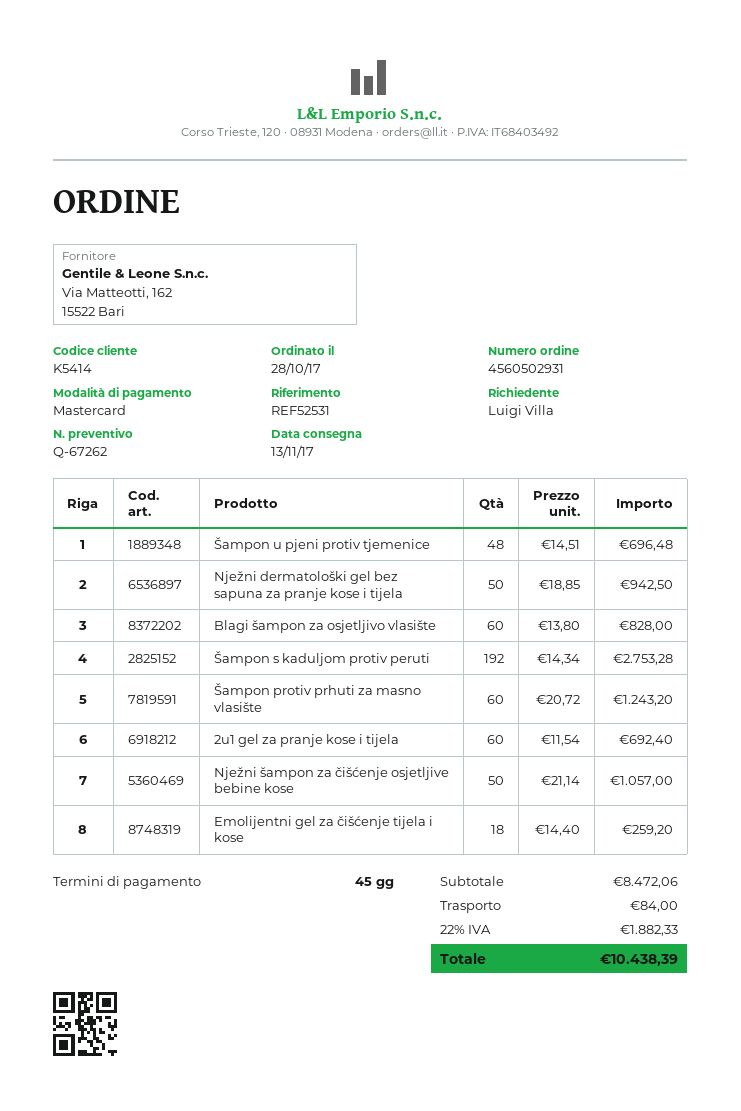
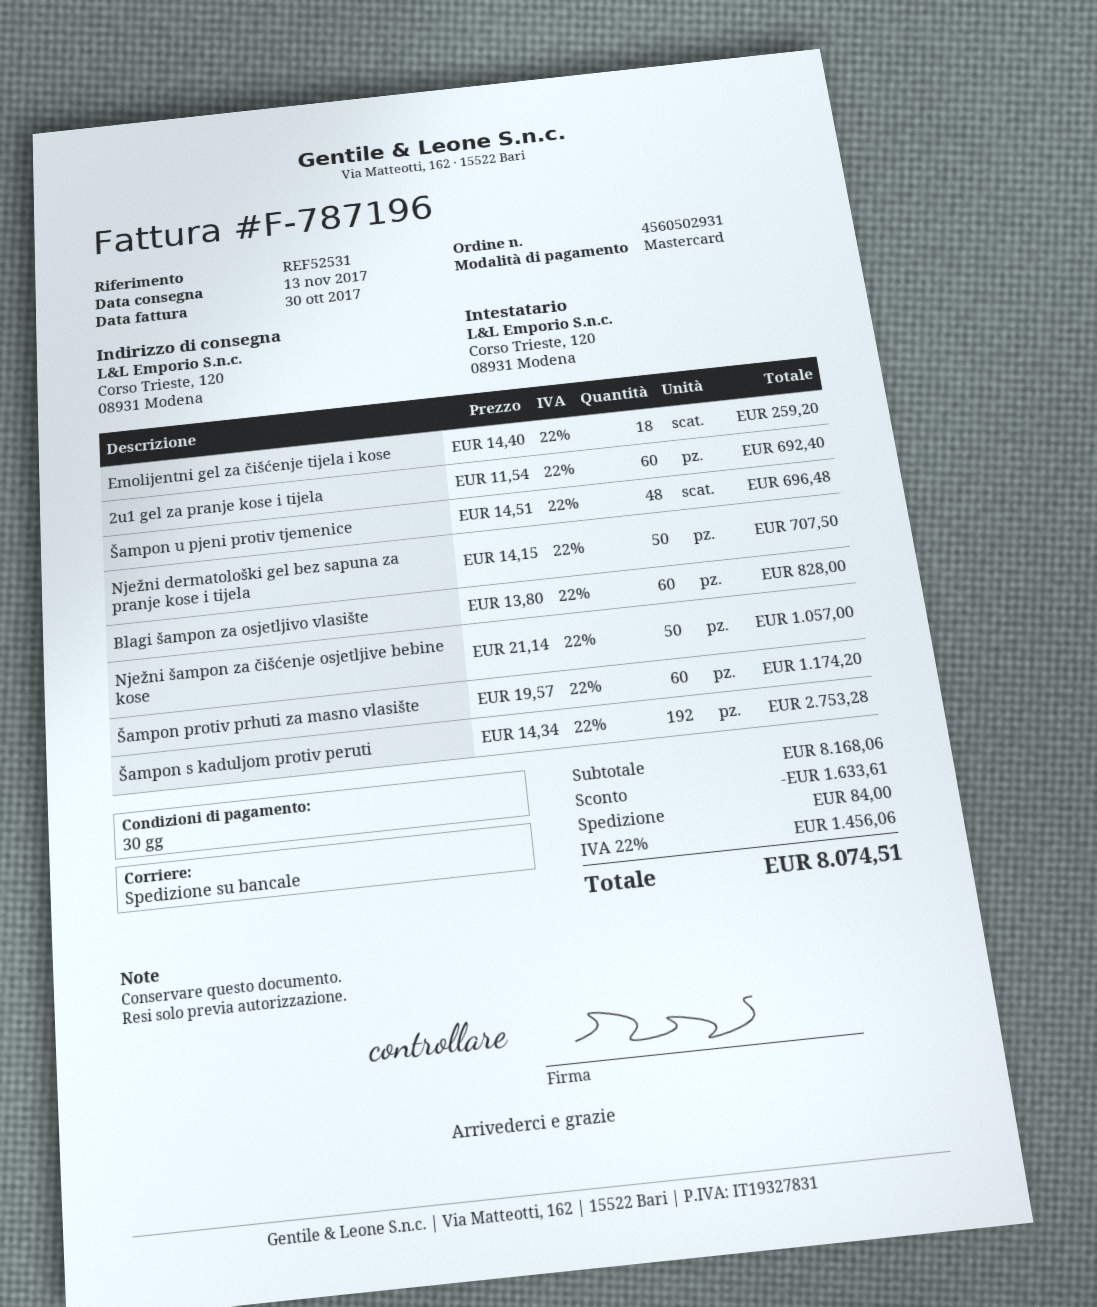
payment terms: 45 days -> 30 days
Nježni dermatološki gel bez sapuna za pranje kose i tijela: 50 x 18.85 = 942.50 -> 50 x 14.15 = 707.50
Šampon protiv prhuti za masno vlasište: 60 x 20.72 = 1243.20 -> 60 x 19.57 = 1174.20
subtotal: 8472.06 -> 8168.06
discount: none -> 1633.61
tax: 22% = 1882.33 -> 22% = 1456.06
total: 10438.39 -> 8074.51

